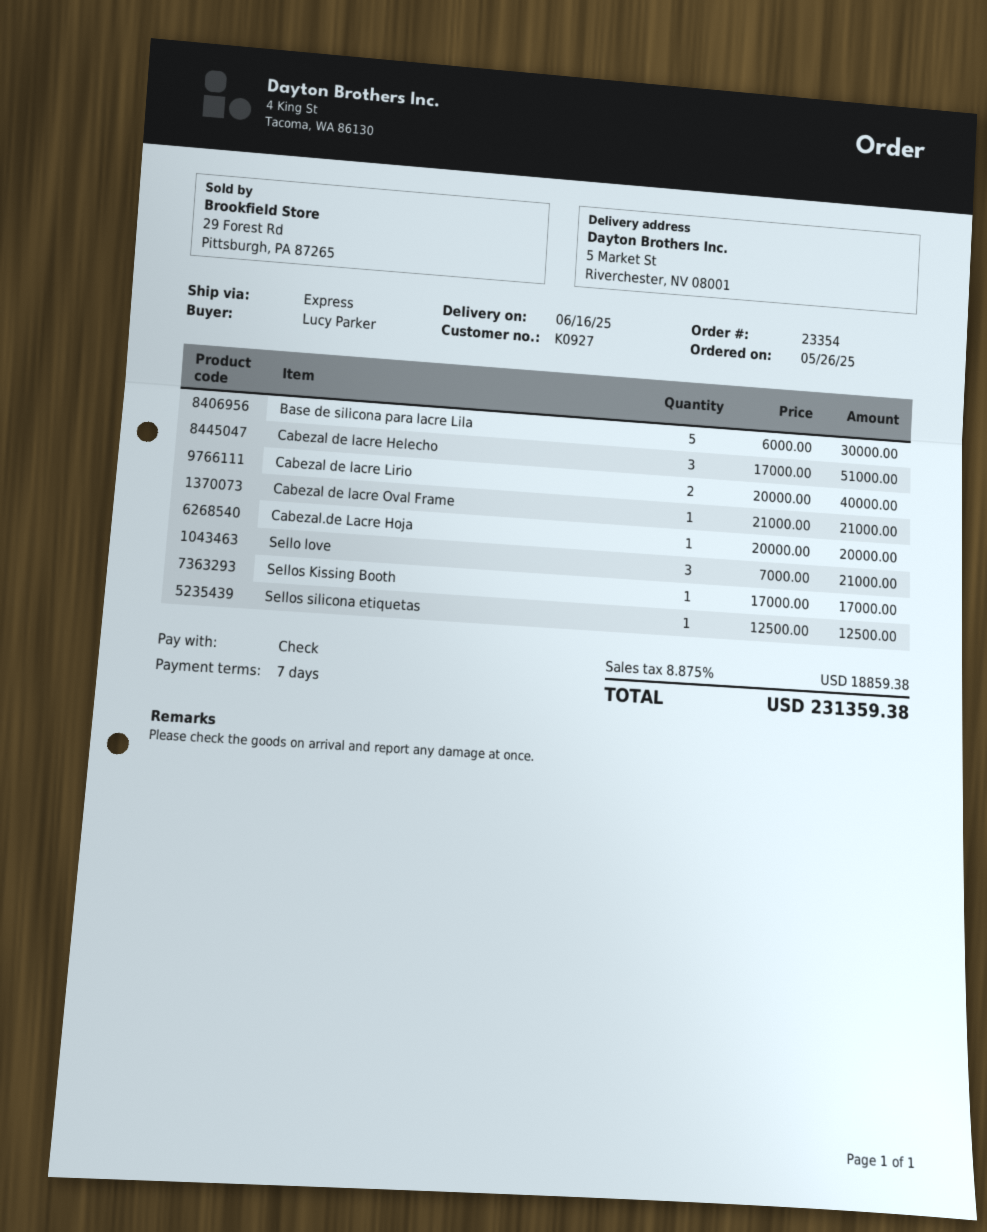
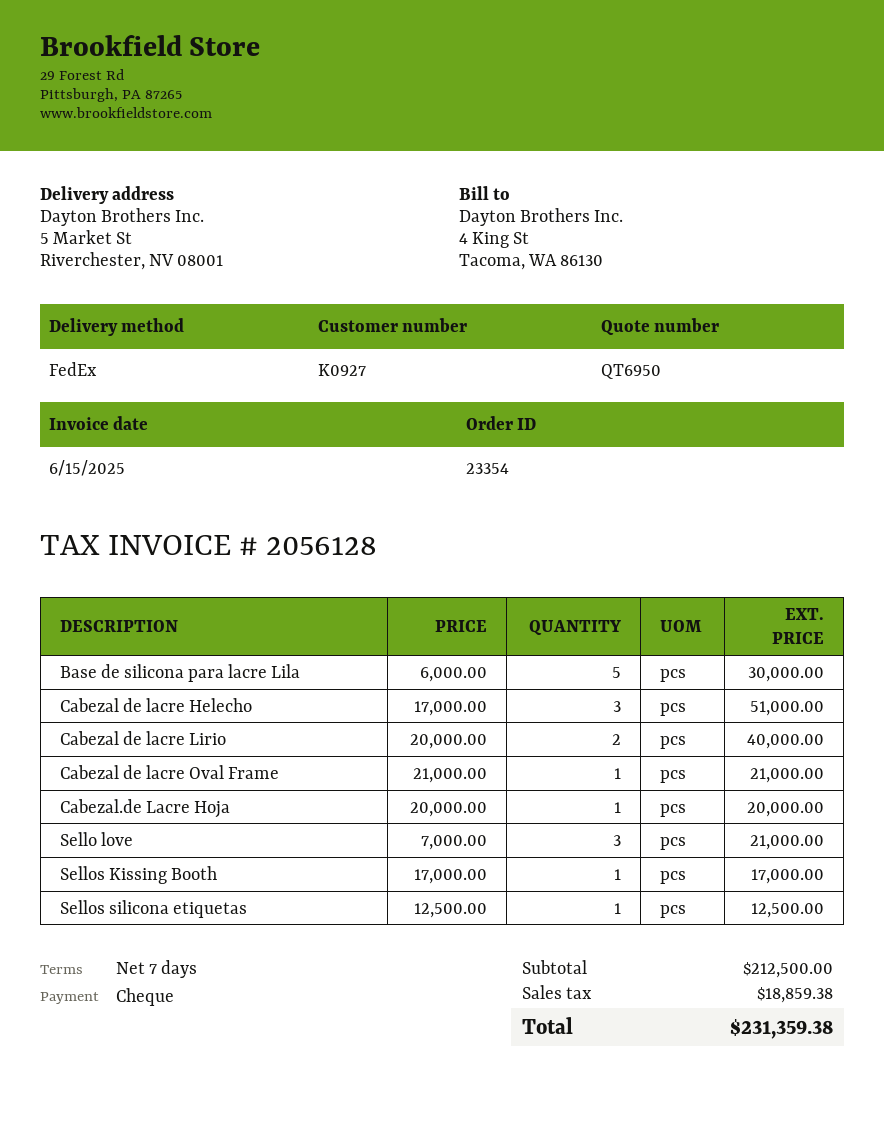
shipping method: express -> FedEx

